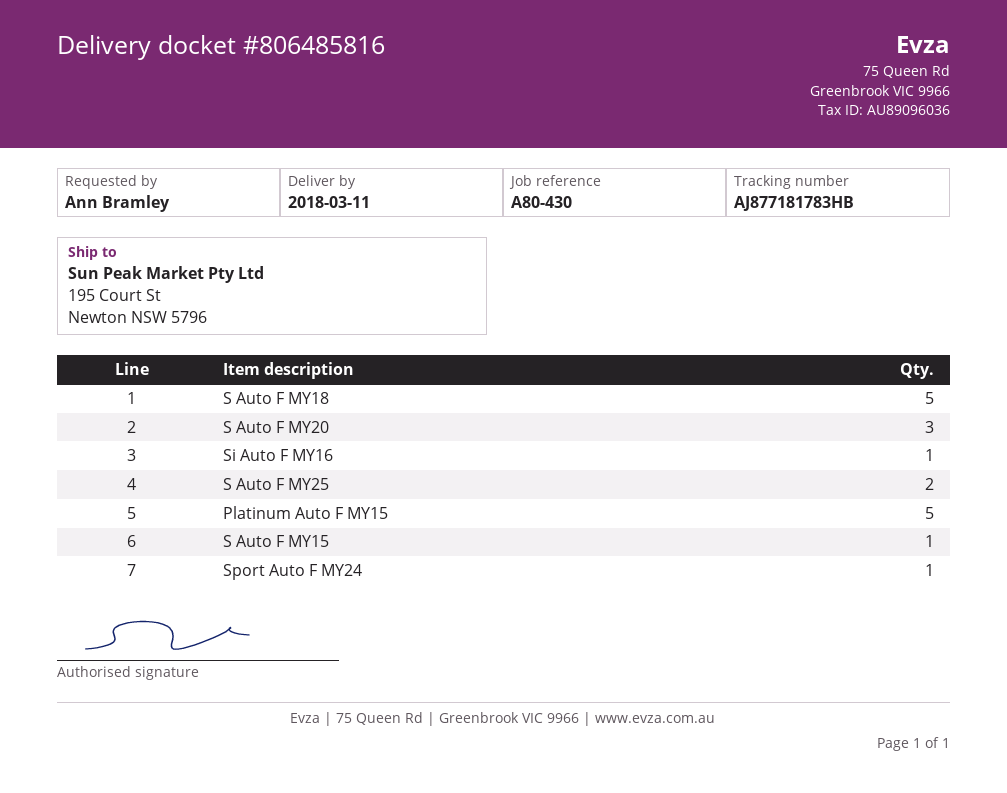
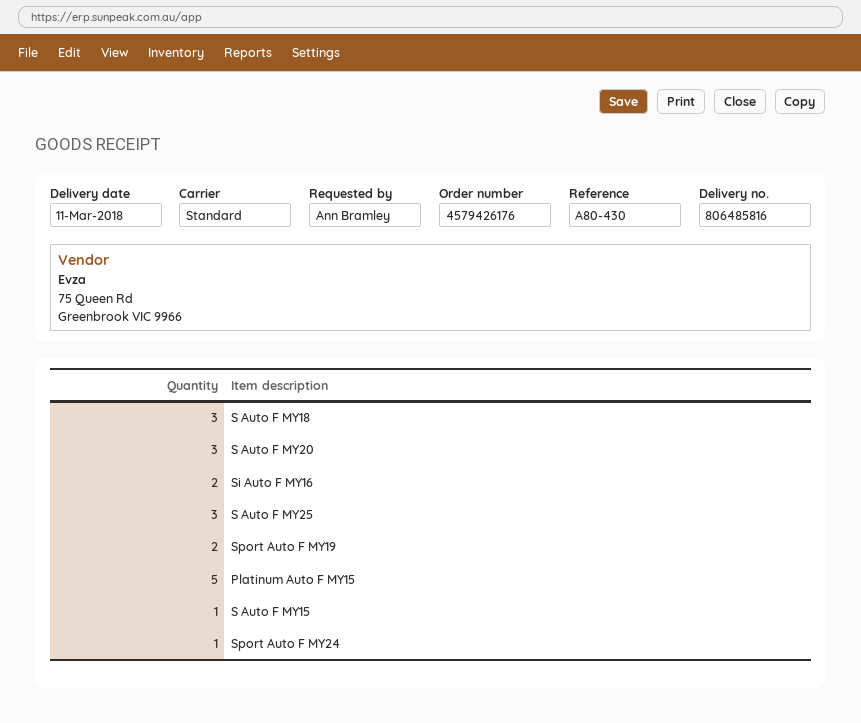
S Auto F MY18: 5 -> 3
Si Auto F MY16: 1 -> 2
S Auto F MY25: 2 -> 3
Sport Auto F MY19: none -> 2

